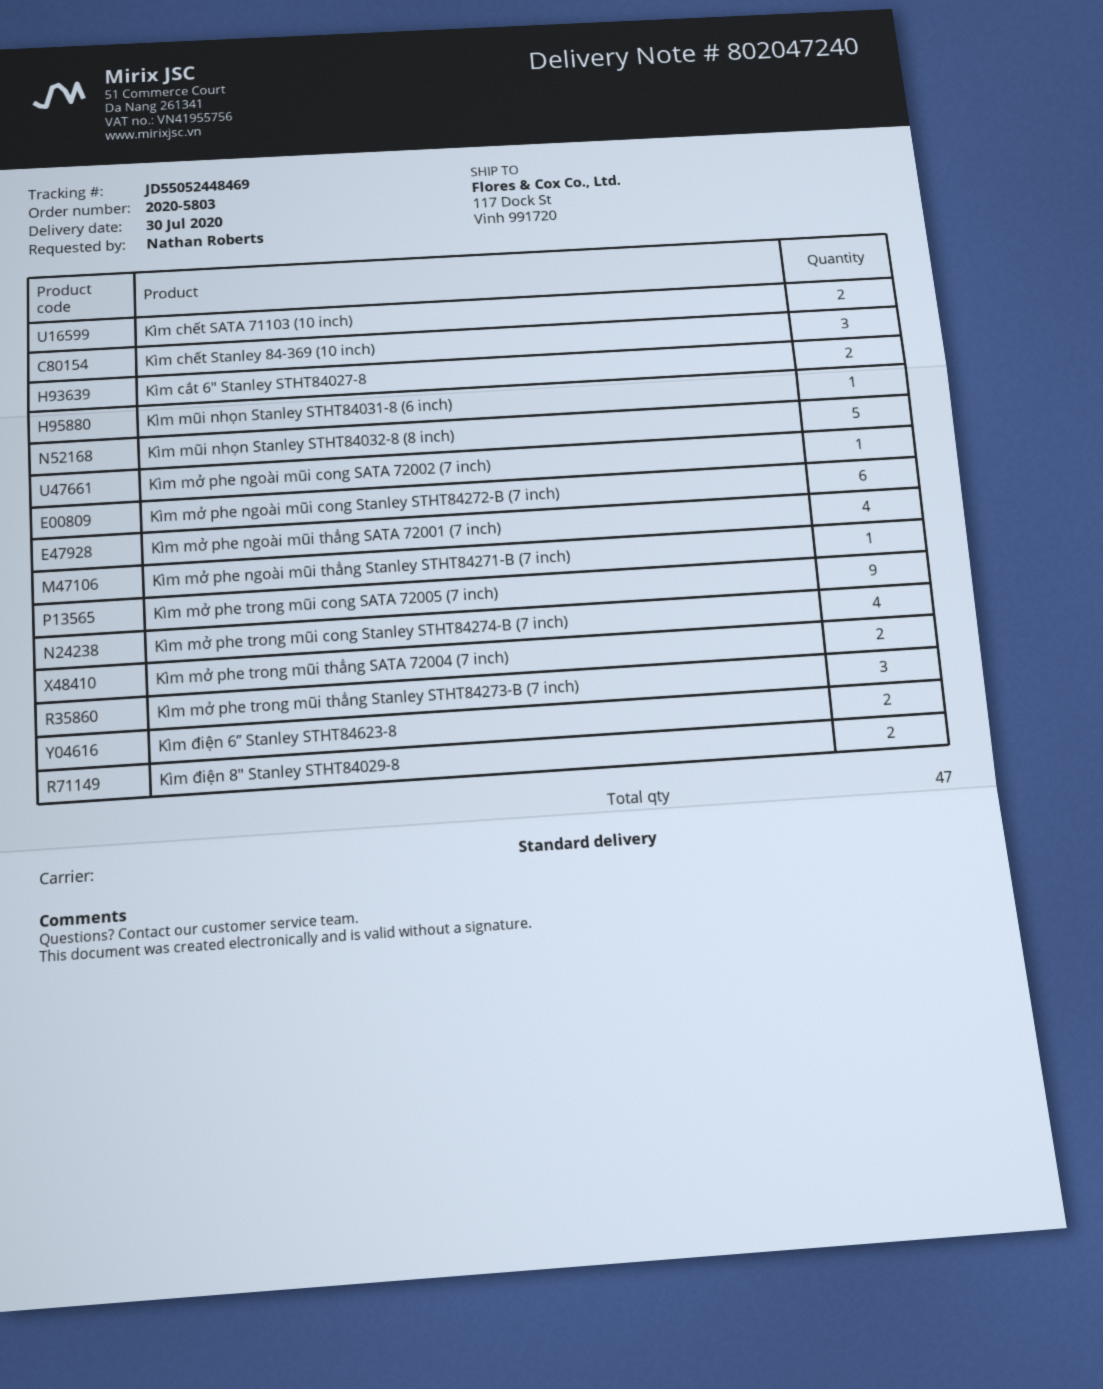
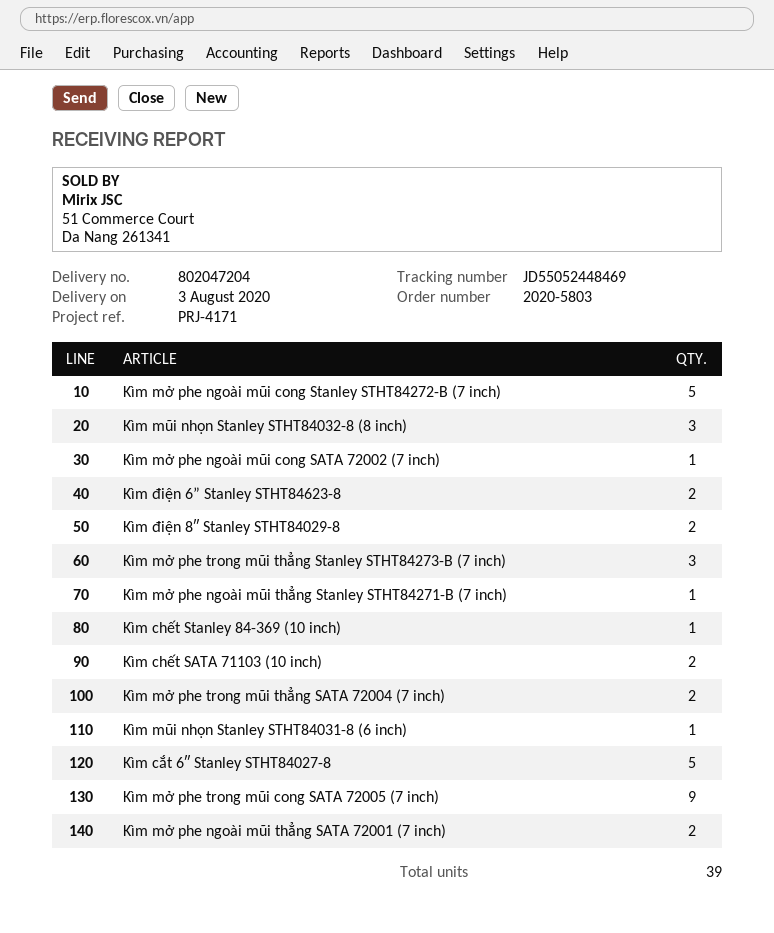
delivery note number: 802047240 -> 802047204
delivery date: 2020-07-30 -> 2020-08-03
Kìm chết Stanley 84-369 (10 inch): 3 -> 1
Kìm cắt 6″ Stanley STHT84027-8: 2 -> 5
Kìm mũi nhọn Stanley STHT84032-8 (8 inch): 5 -> 3
Kìm mở phe ngoài mũi cong Stanley STHT84272-B (7 inch): 6 -> 5
Kìm mở phe ngoài mũi thẳng SATA 72001 (7 inch): 4 -> 2
Kìm mở phe trong mũi cong Stanley STHT84274-B (7 inch): 4 -> none
total quantity: 47 -> 39

